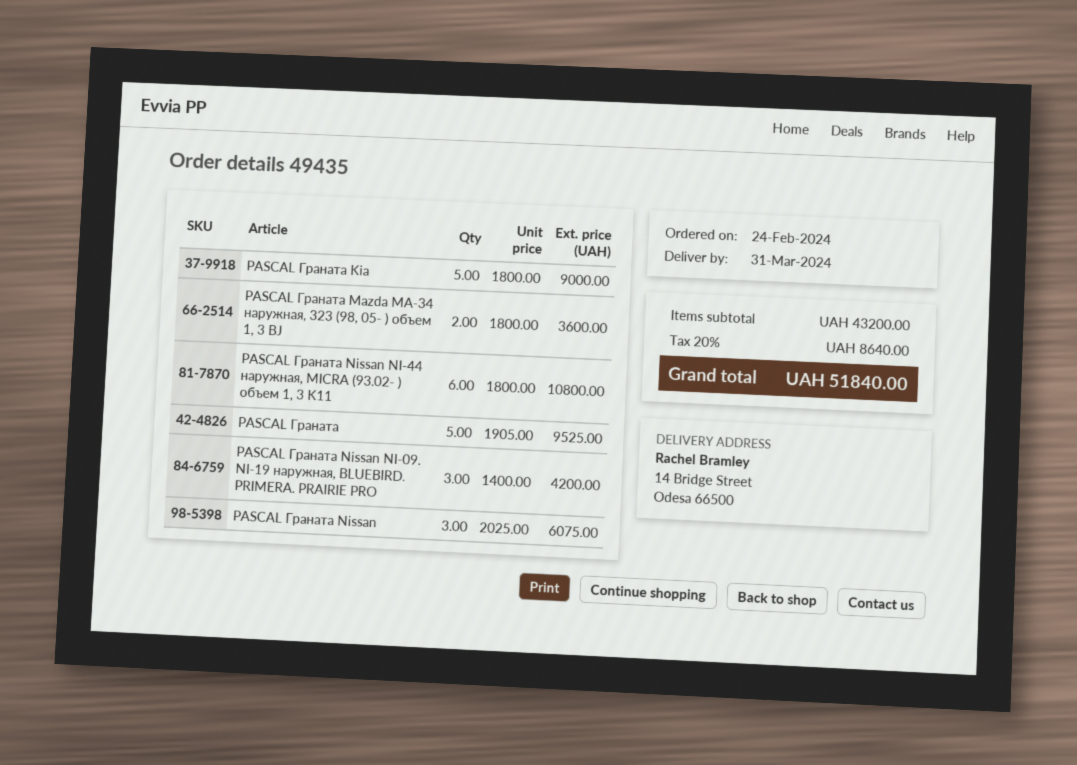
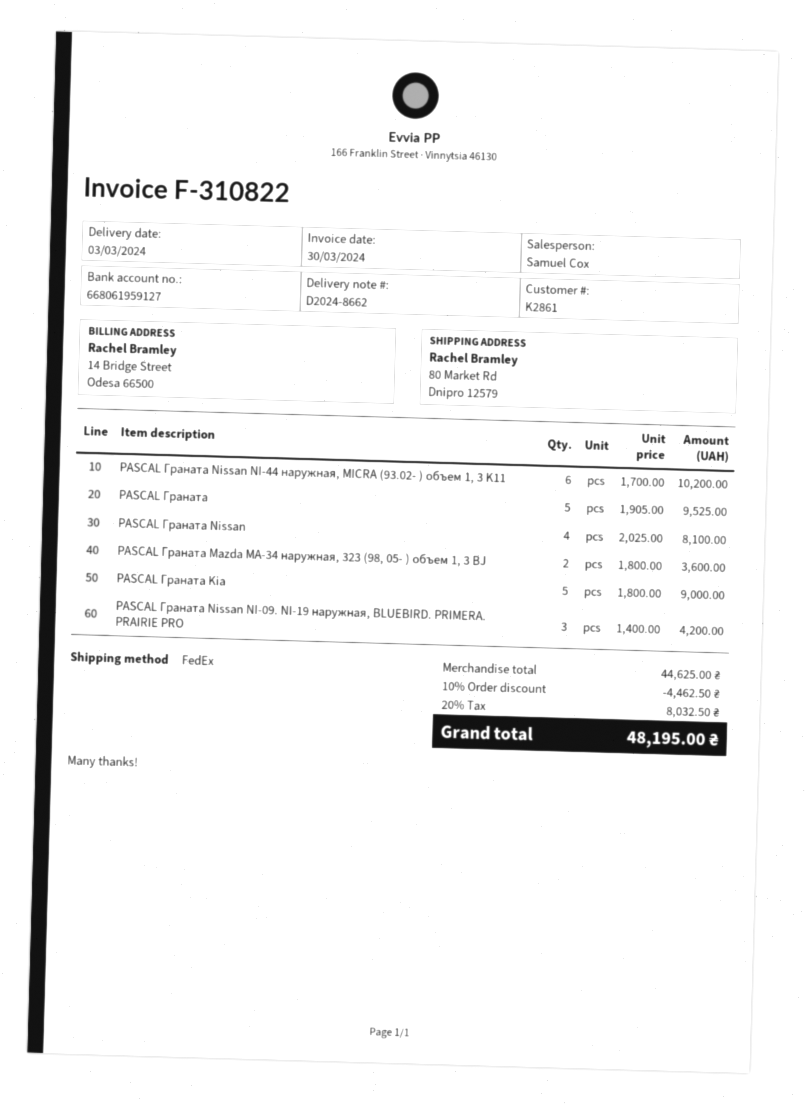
delivery date: 2024-03-31 -> 2024-03-03
ship to: 14 Bridge Street, Odesa 66500 -> 80 Market Rd, Dnipro 12579
PASCAL Граната Nissan NI-44 наружная, MICRA (93.02- ) объем 1, 3 K11: 6 x 1800.00 = 10800.00 -> 6 x 1700.00 = 10200.00
PASCAL Граната Nissan: 3 x 2025.00 = 6075.00 -> 4 x 2025.00 = 8100.00
subtotal: 43200.00 -> 44625.00
discount: none -> 10% = 4462.50
tax: 20% = 8640.00 -> 20% = 8032.50
total: 51840.00 -> 48195.00

